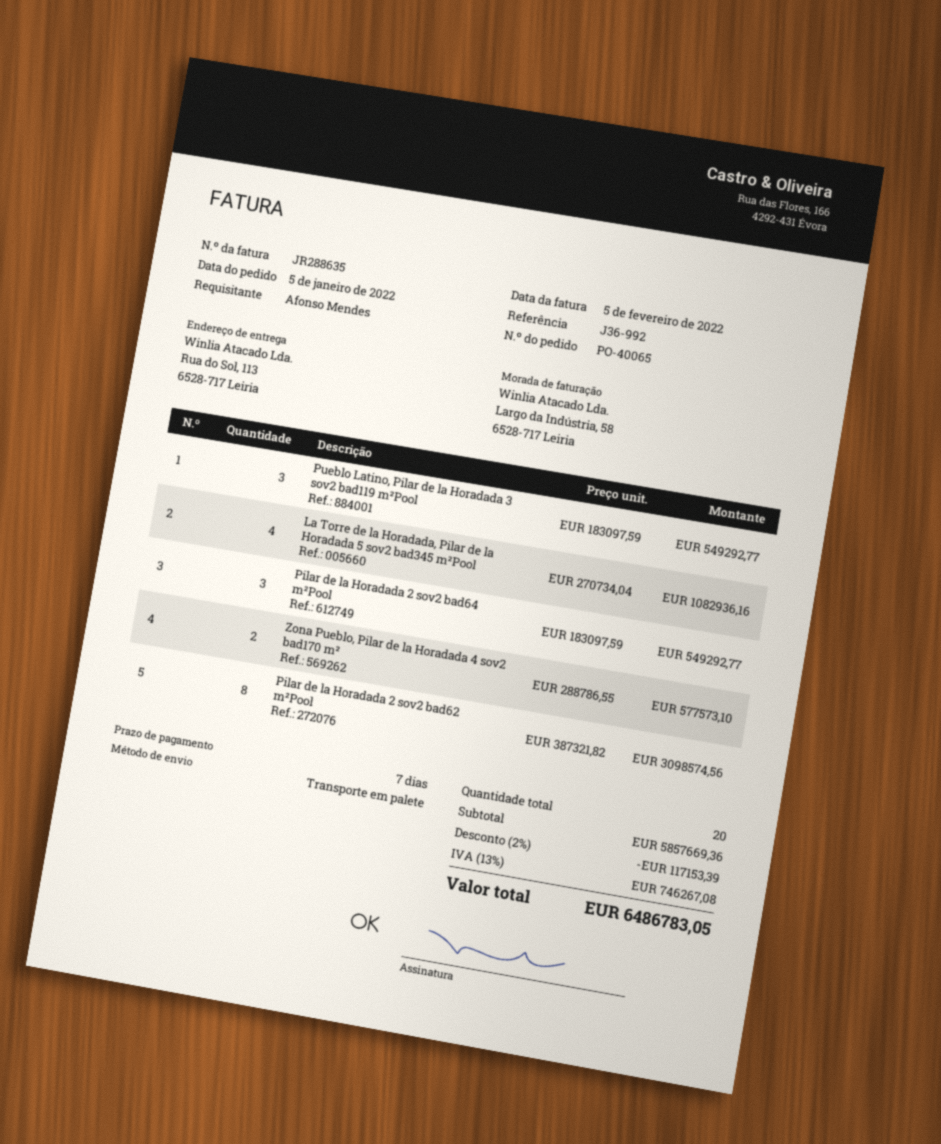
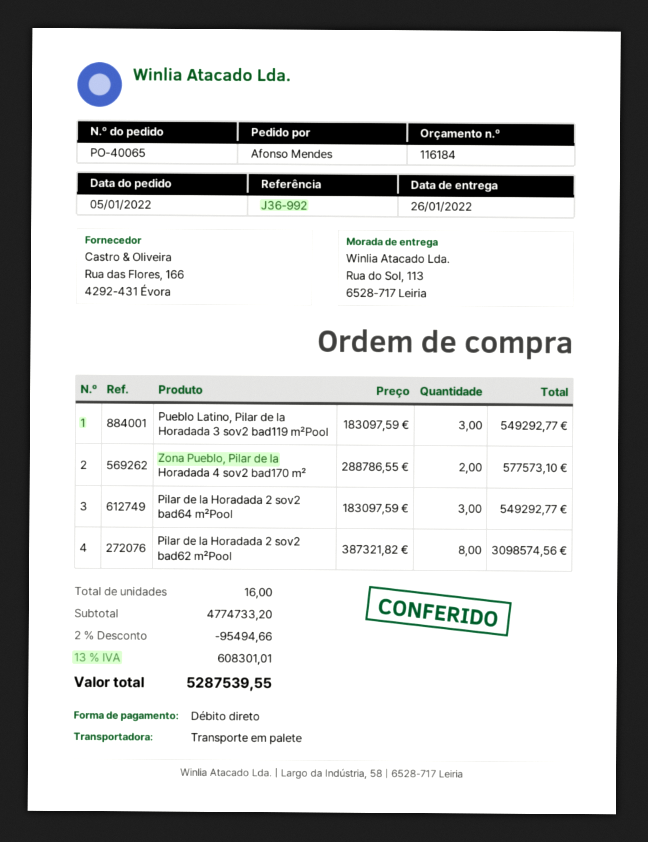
La Torre de la Horadada, Pilar de la Horadada 5 sov2 bad345 m²Pool: 4 x 270734.04 = 1082936.16 -> none
total quantity: 20 -> 16
subtotal: 5857669.36 -> 4774733.20
discount: 2% = 117153.39 -> 2% = 95494.66
tax: 13% = 746267.08 -> 13% = 608301.01
total: 6486783.05 -> 5287539.55

